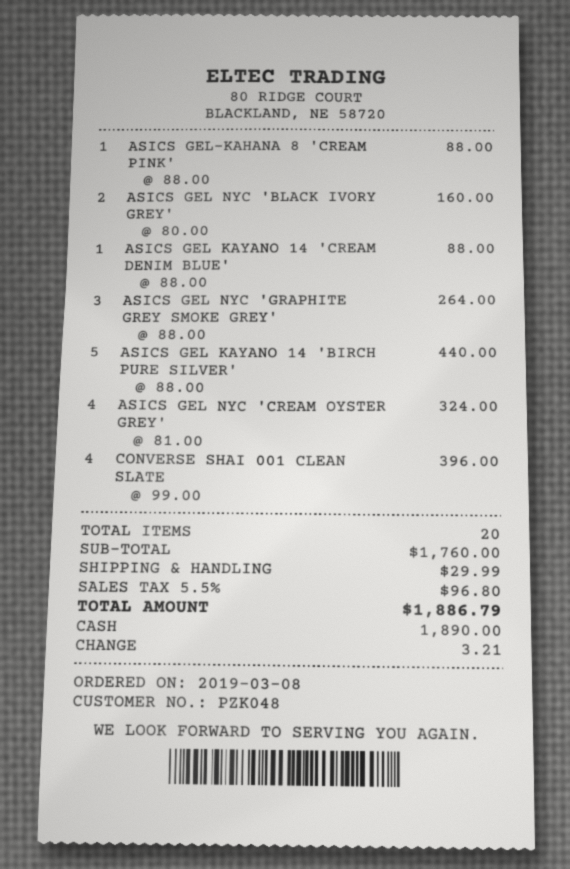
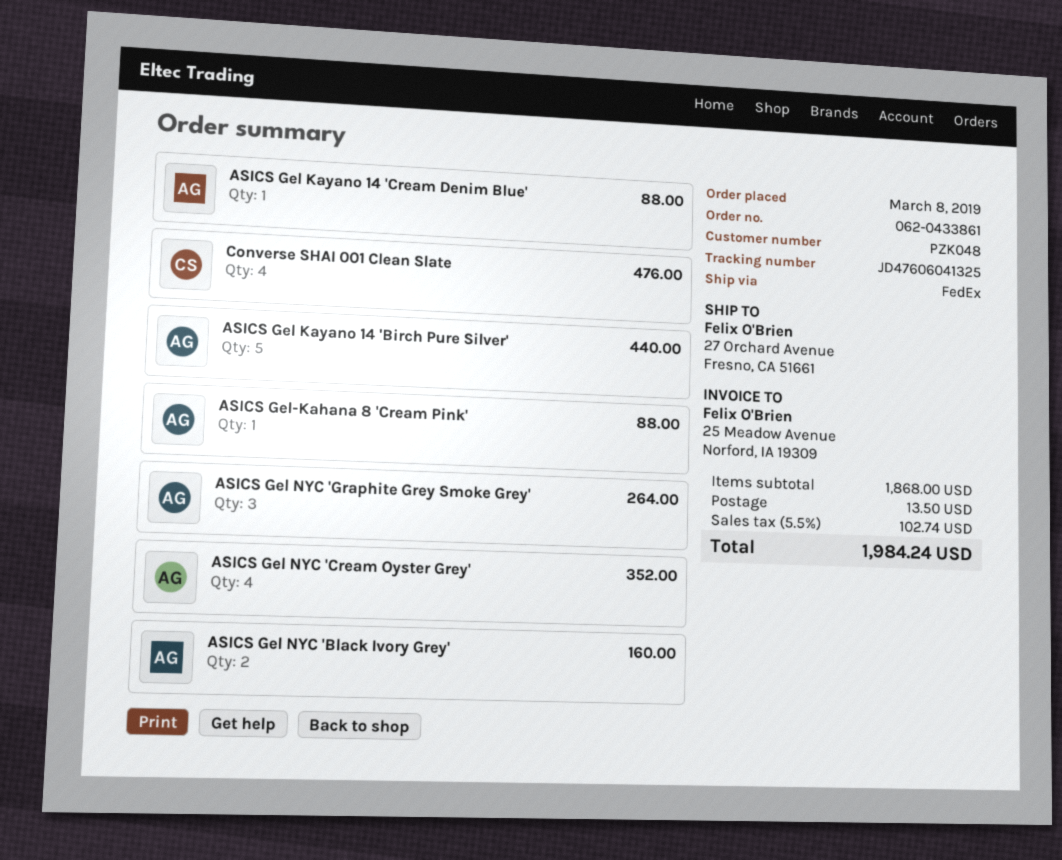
ASICS GEL NYC 'CREAM OYSTER GREY': 4 for 324.00 -> 4 for 352.00
CONVERSE SHAI 001 CLEAN SLATE: 4 for 396.00 -> 4 for 476.00
subtotal: 1760.00 -> 1868.00
shipping: 29.99 -> 13.50
tax: 5.5% = 96.80 -> 5.5% = 102.74
total: 1886.79 -> 1984.24

